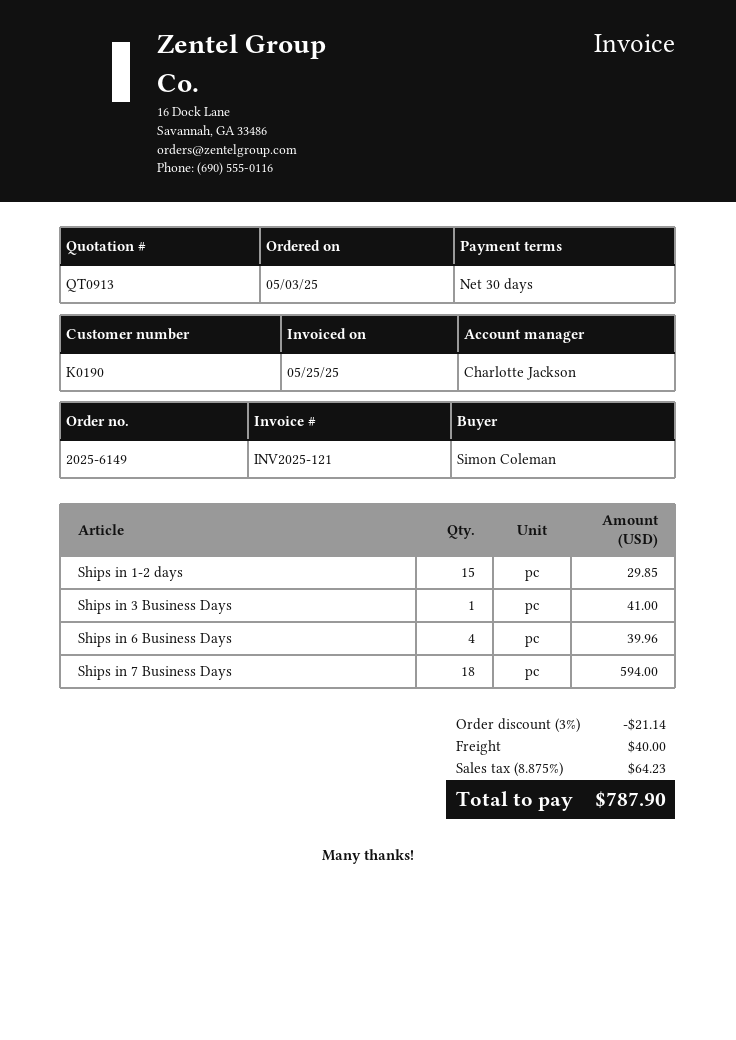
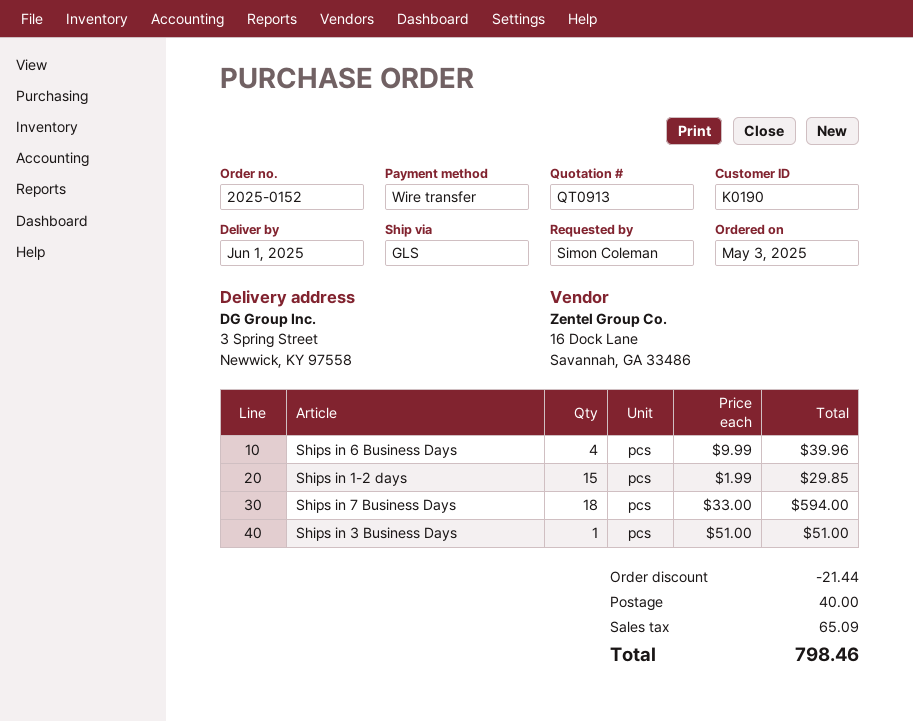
order number: 2025-6149 -> 2025-0152
Ships in 3 Business Days: 1 for 41.00 -> 1 for 51.00
discount: 21.14 -> 21.44
tax: 64.23 -> 65.09
total: 787.90 -> 798.46

